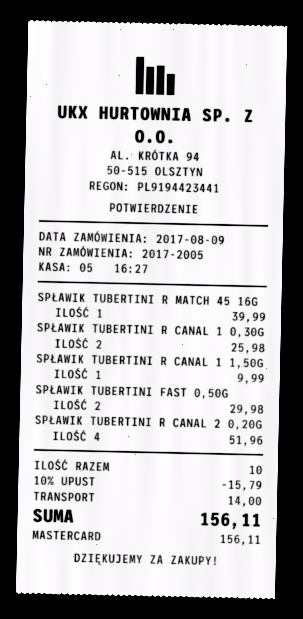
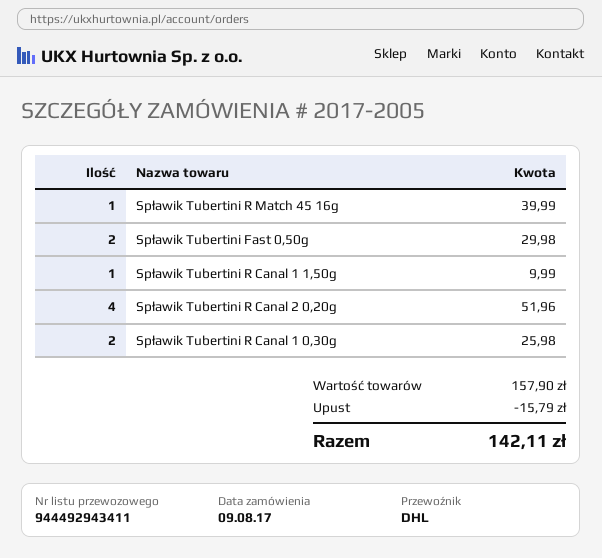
shipping: 14.00 -> none
total: 156.11 -> 142.11

